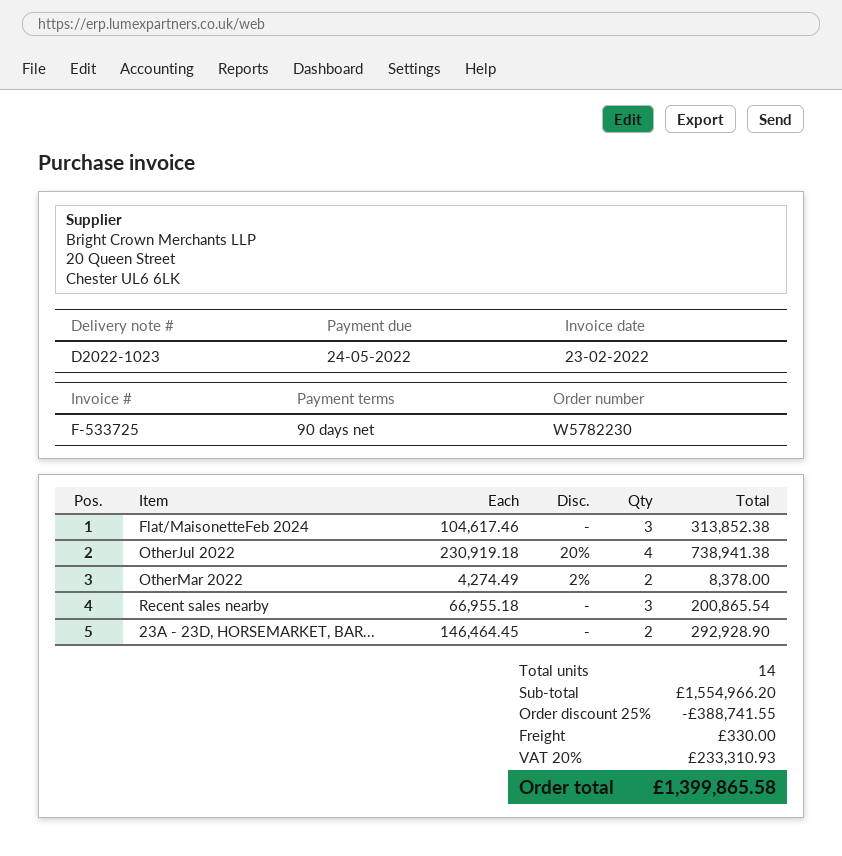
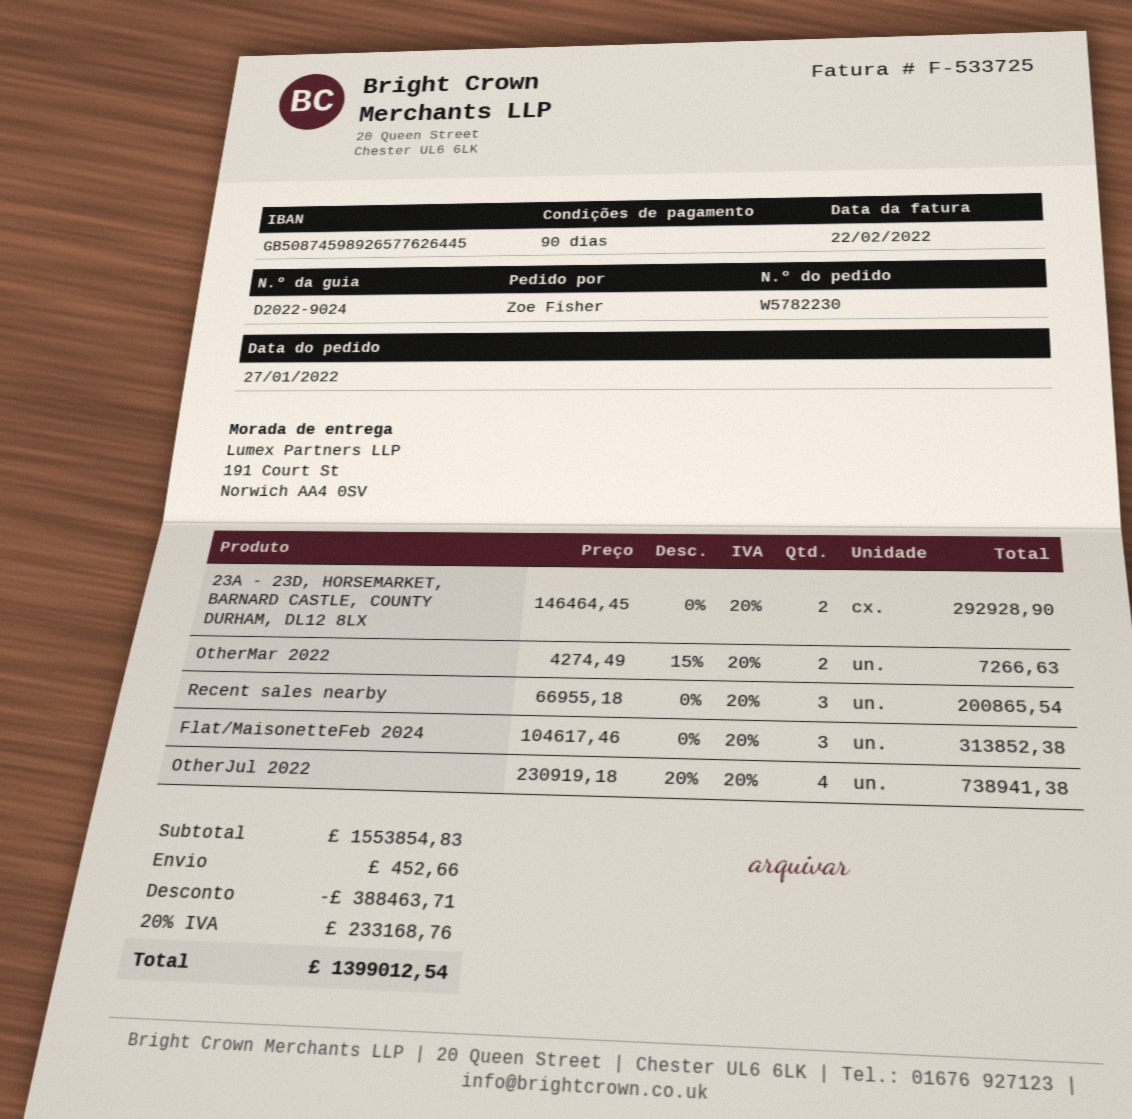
delivery note number: D2022-1023 -> D2022-9024
invoice date: 2022-02-23 -> 2022-02-22
OtherMar 2022: 2 x 4274.49 - 2% = 8378.00 -> 2 x 4274.49 - 15% = 7266.63
subtotal: 1554966.20 -> 1553854.83
discount: 388741.55 -> 388463.71
shipping: 330.00 -> 452.66
tax: 20% = 233310.93 -> 20% = 233168.76
total: 1399865.58 -> 1399012.54

